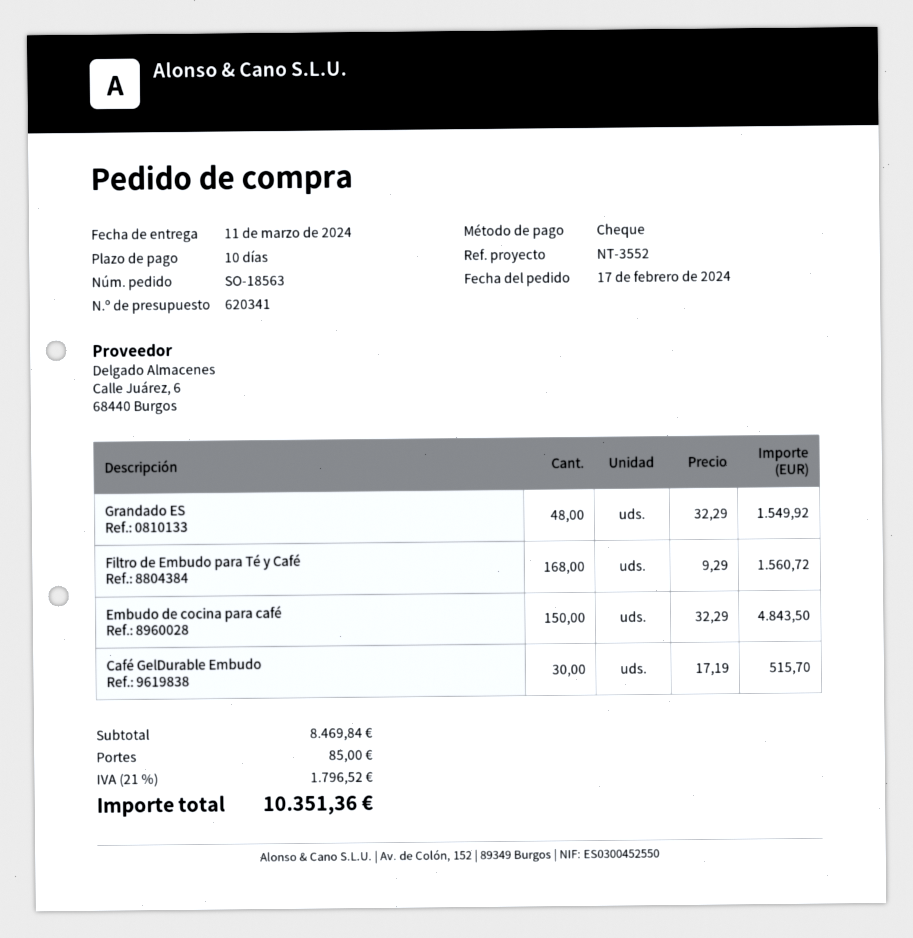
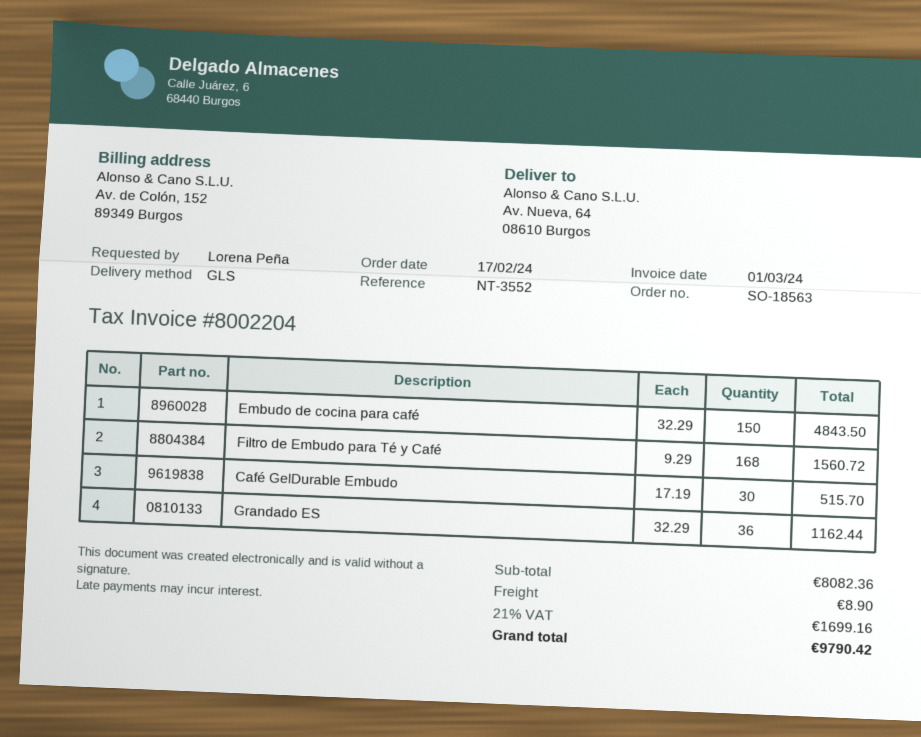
Grandado ES: 48 x 32.29 = 1549.92 -> 36 x 32.29 = 1162.44
subtotal: 8469.84 -> 8082.36
shipping: 85.00 -> 8.90
tax: 21% = 1796.52 -> 21% = 1699.16
total: 10351.36 -> 9790.42

